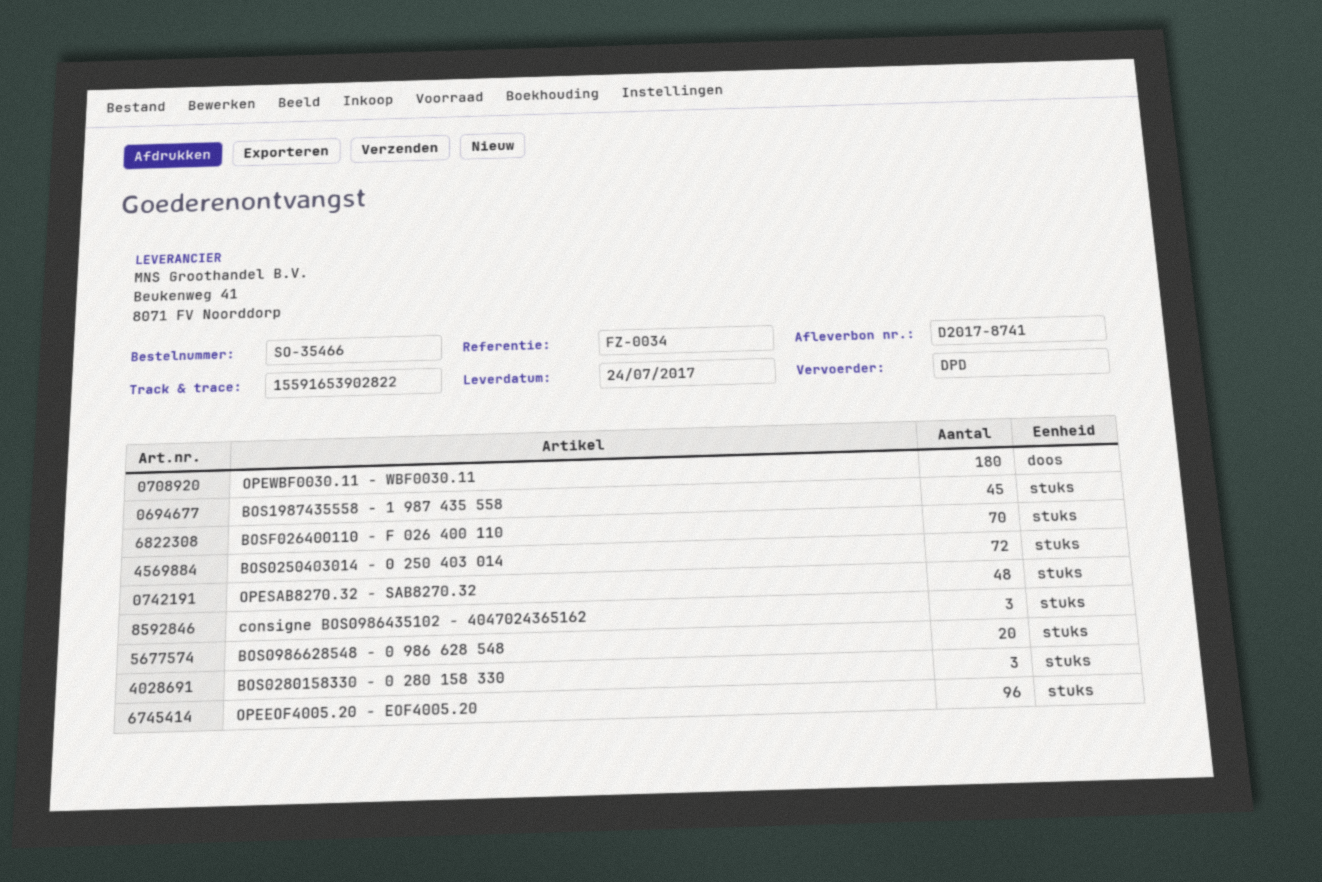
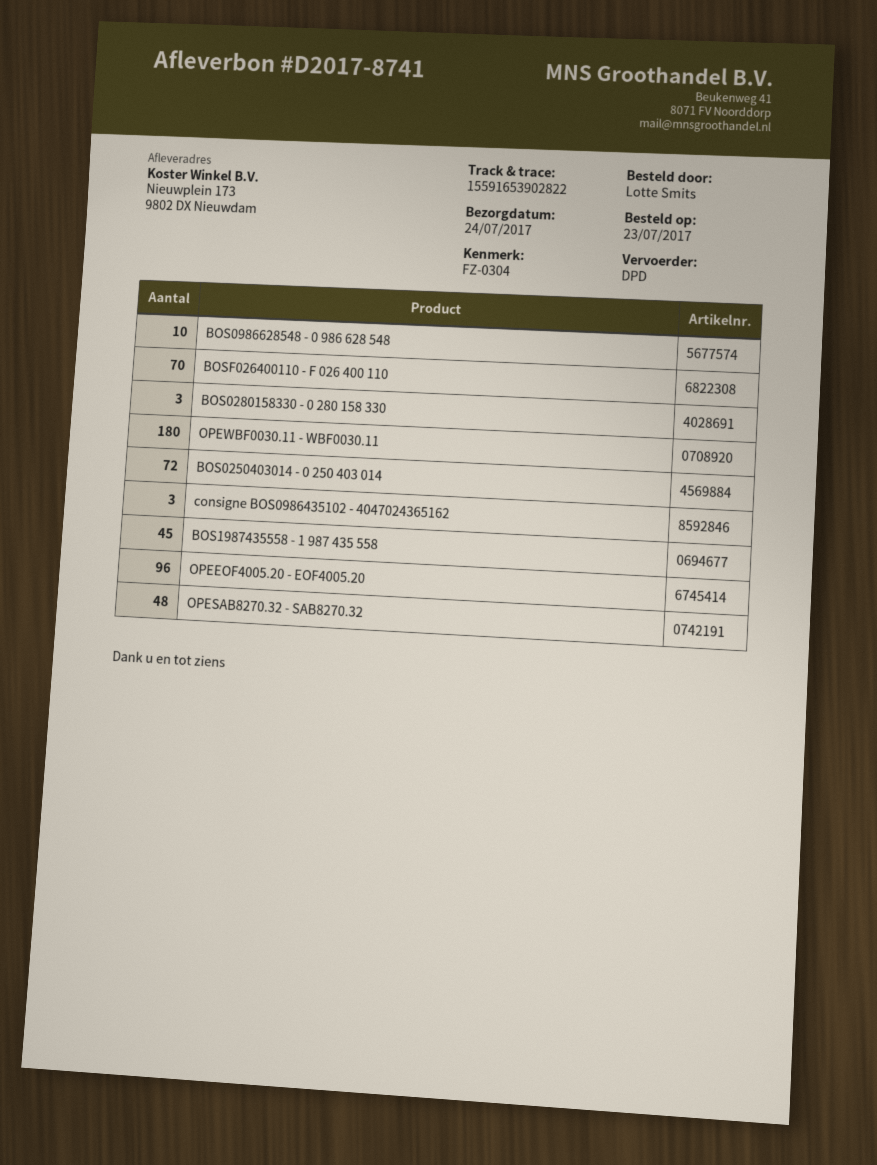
reference: FZ-0034 -> FZ-0304
BOS0986628548 - 0 986 628 548: 20 -> 10

